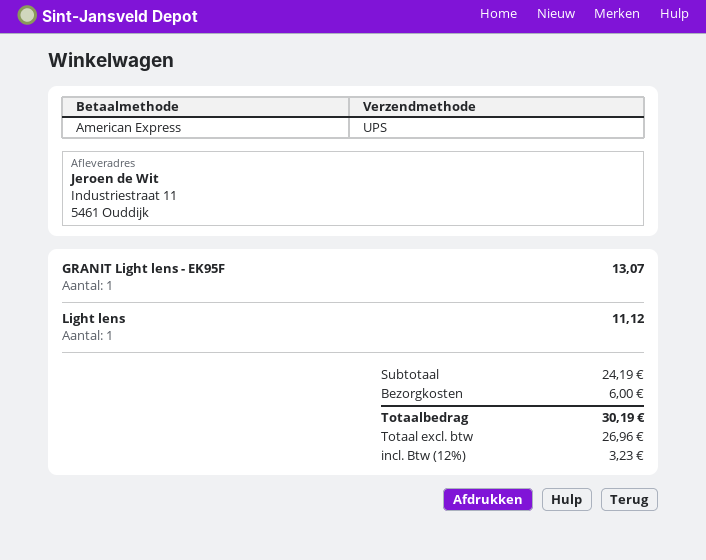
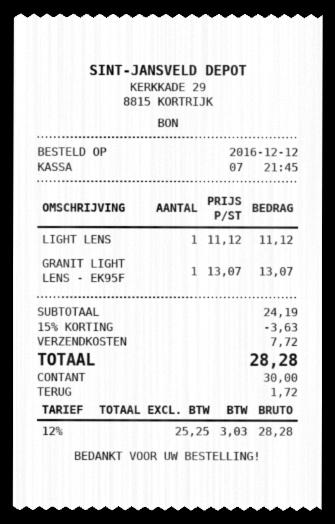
payment method: American Express -> cash
discount: none -> 15% = 3.63
shipping: 6.00 -> 7.72
net: 26.96 -> 25.25
tax: 12% = 3.23 -> 12% = 3.03
total: 30.19 -> 28.28

